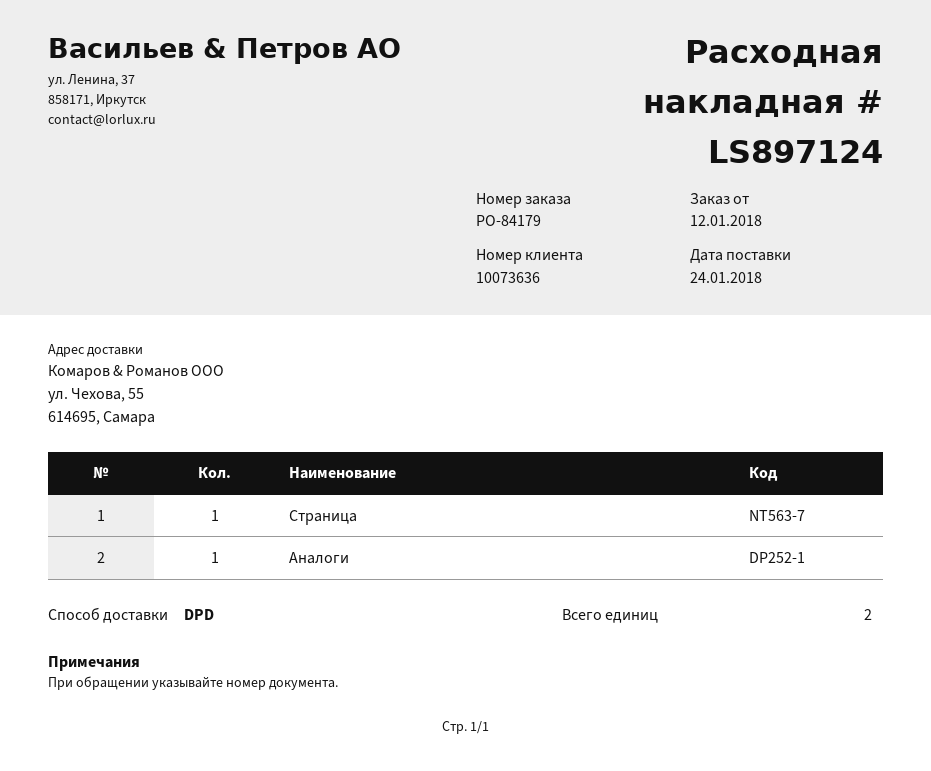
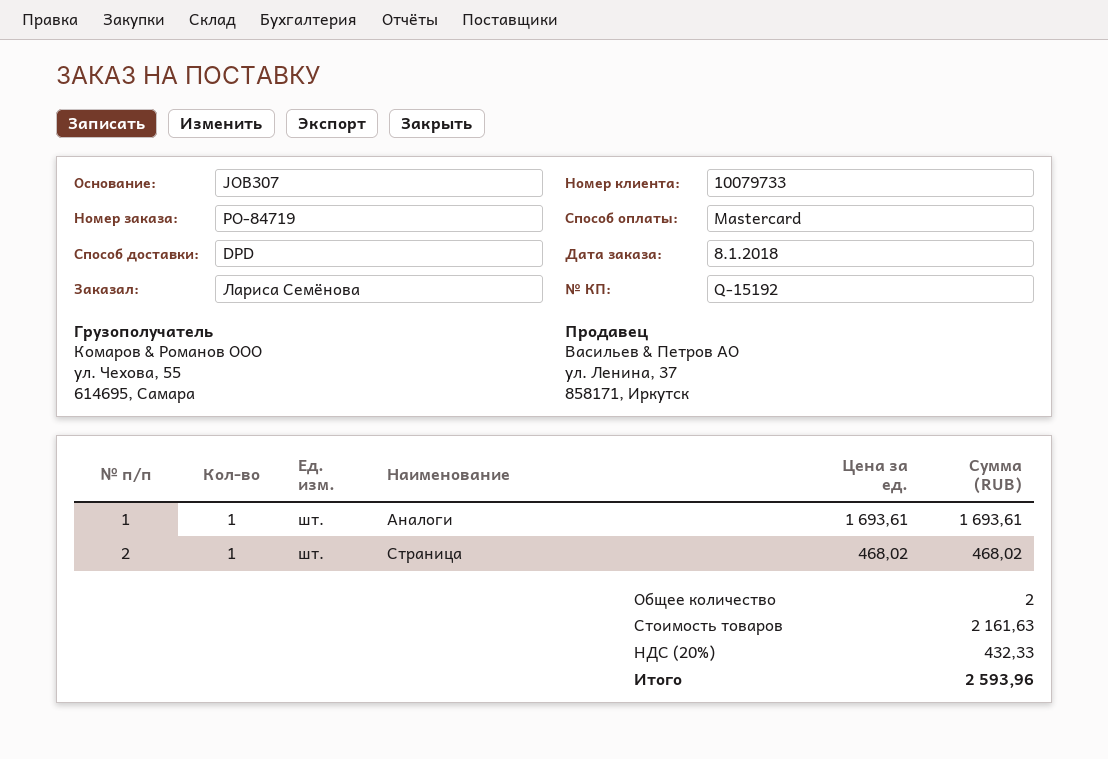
order number: PO-84179 -> PO-84719
order date: 2018-01-12 -> 2018-01-08
customer number: 10073636 -> 10079733

